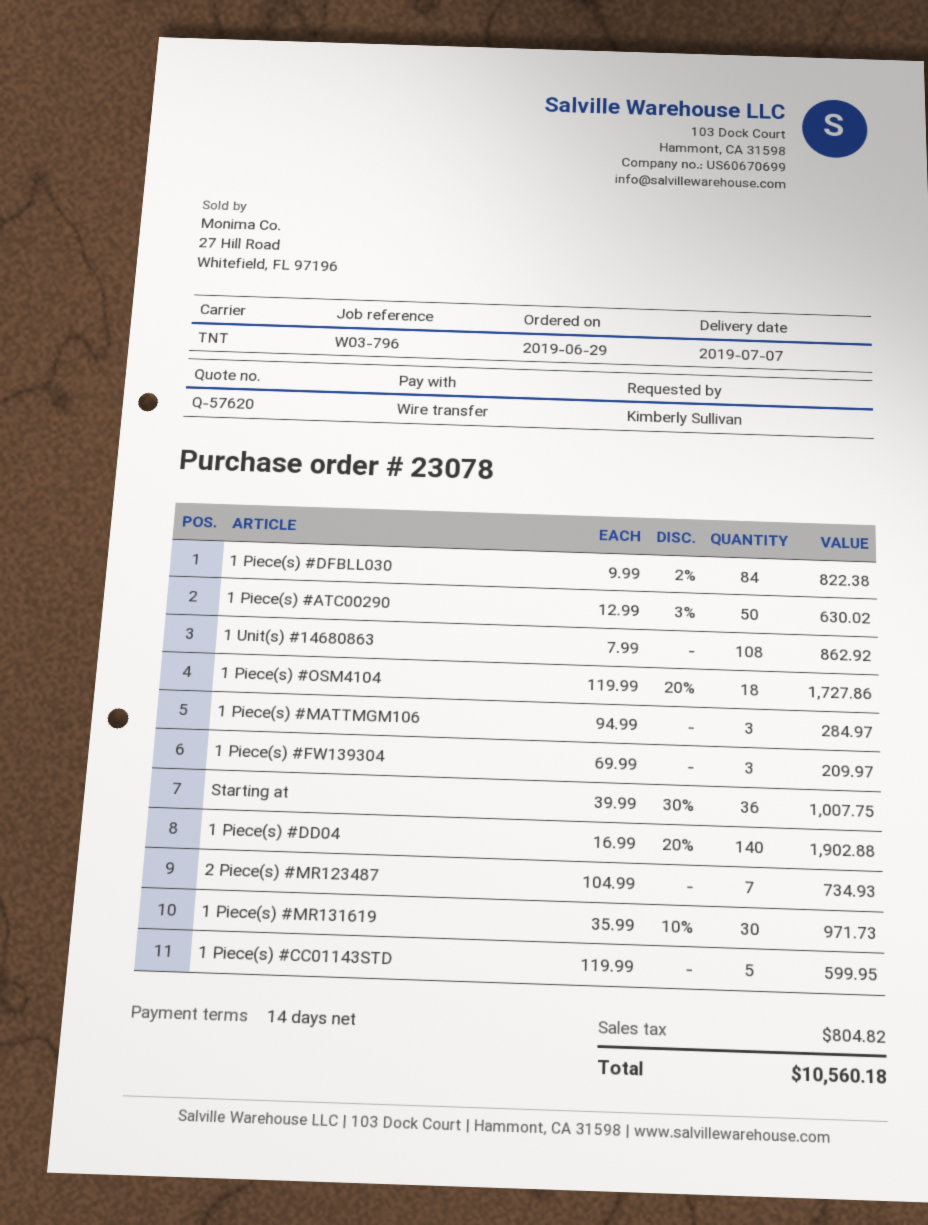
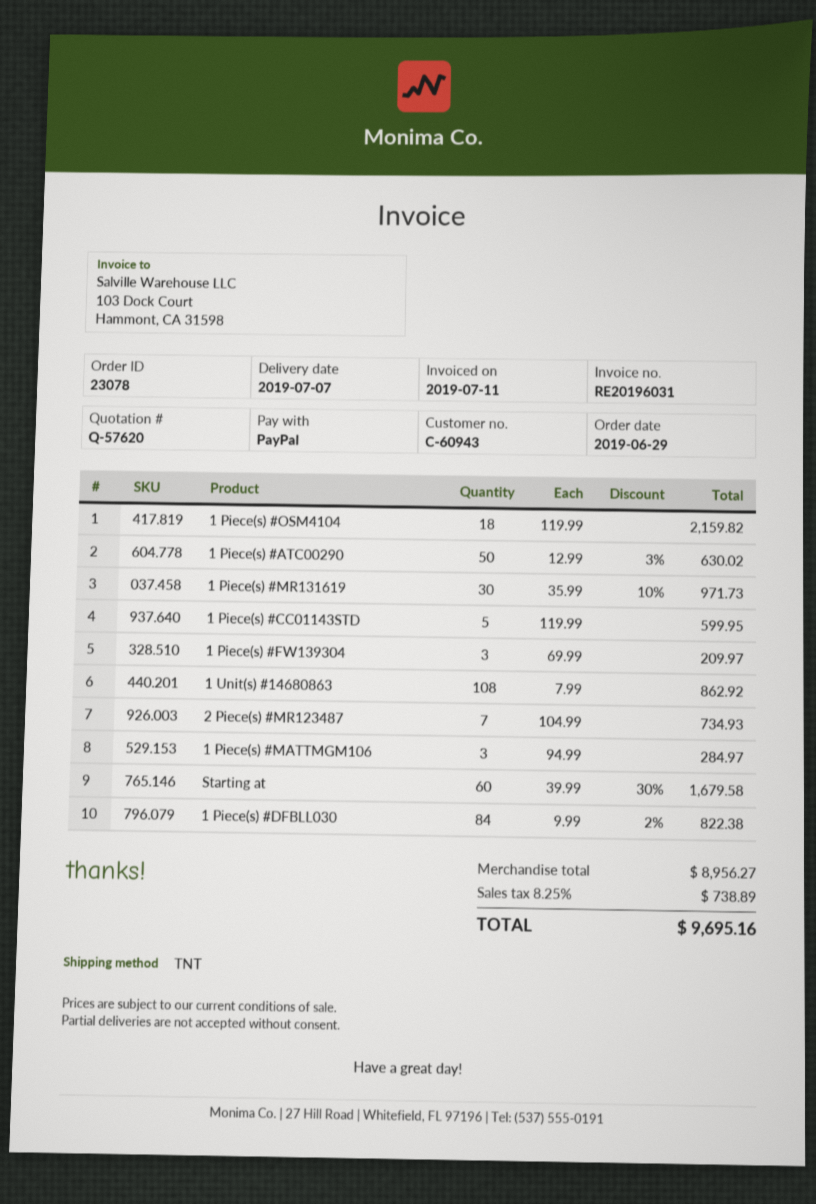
payment method: bank transfer -> PayPal
1 Piece(s) #OSM4104: 18 x 119.99 - 20% = 1727.86 -> 18 x 119.99 = 2159.82
Starting at: 36 x 39.99 - 30% = 1007.75 -> 60 x 39.99 - 30% = 1679.58
1 Piece(s) #DD04: 140 x 16.99 - 20% = 1902.88 -> none
tax: 804.82 -> 738.89
total: 10560.18 -> 9695.16

